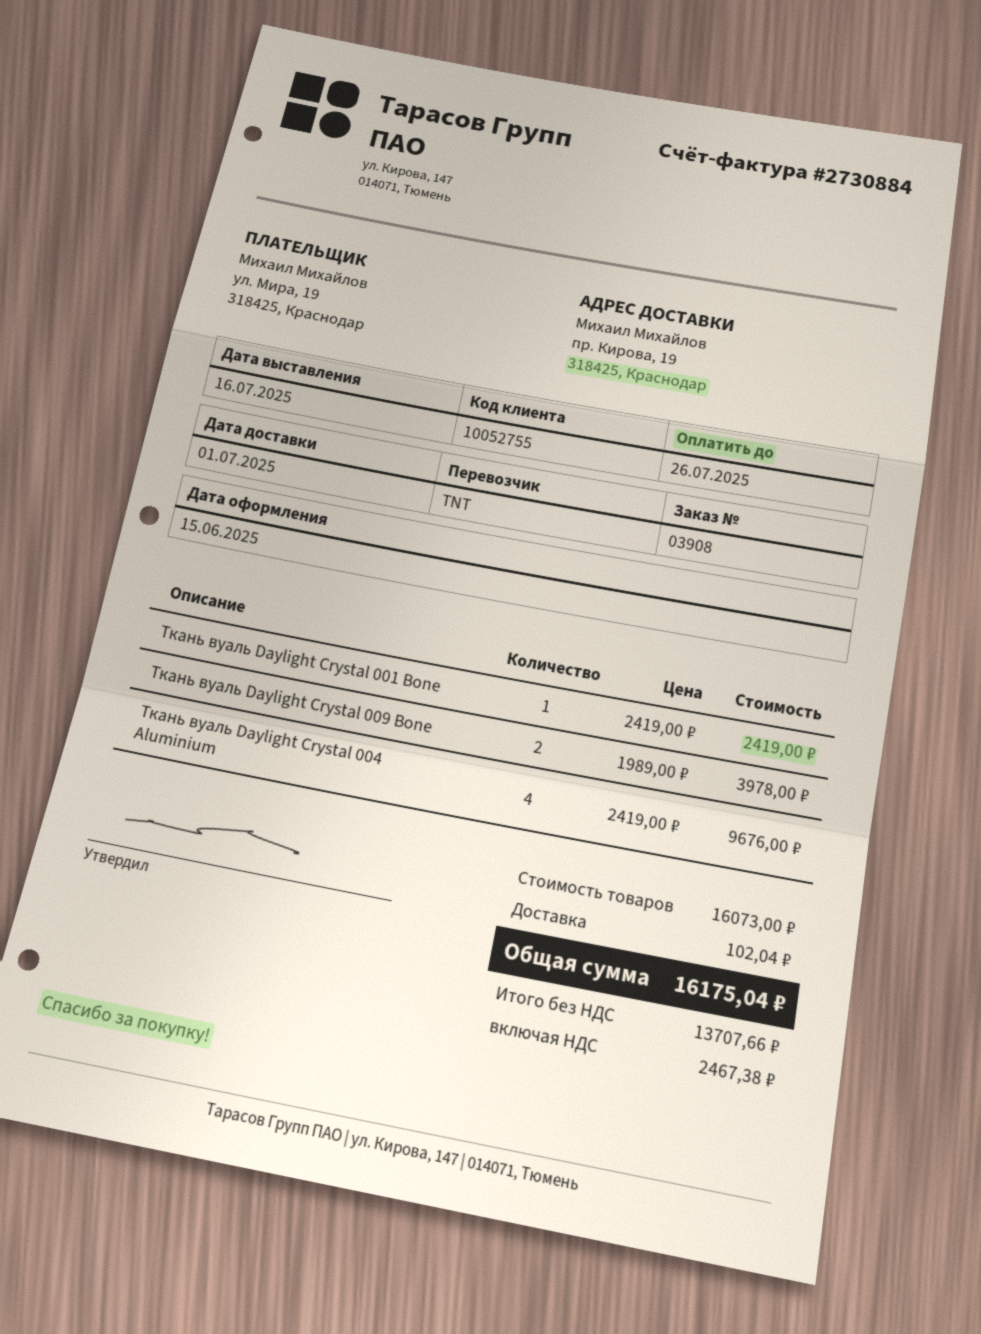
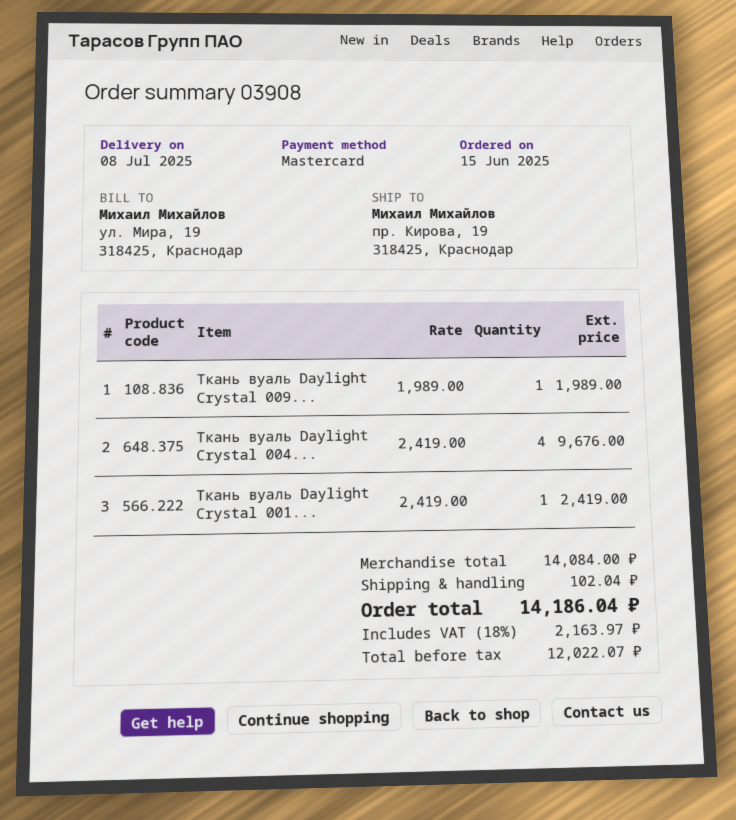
delivery date: 2025-07-01 -> 2025-07-08
Ткань вуаль Daylight Crystal 009 Bone: 2 x 1989.00 = 3978.00 -> 1 x 1989.00 = 1989.00
subtotal: 16073.00 -> 14084.00
net: 13707.66 -> 12022.07
tax: 2467.38 -> 2163.97
total: 16175.04 -> 14186.04

